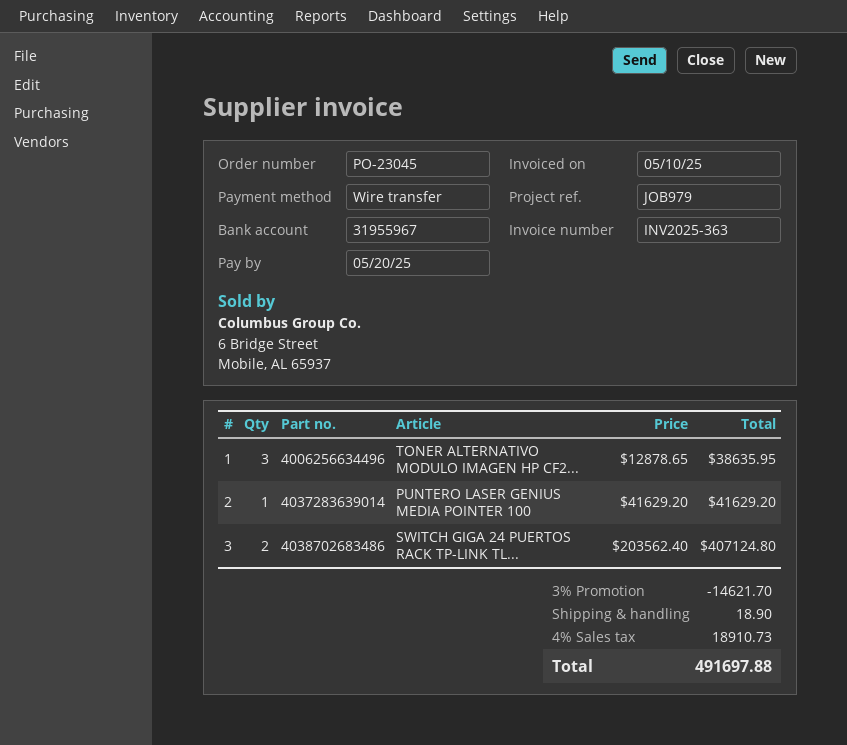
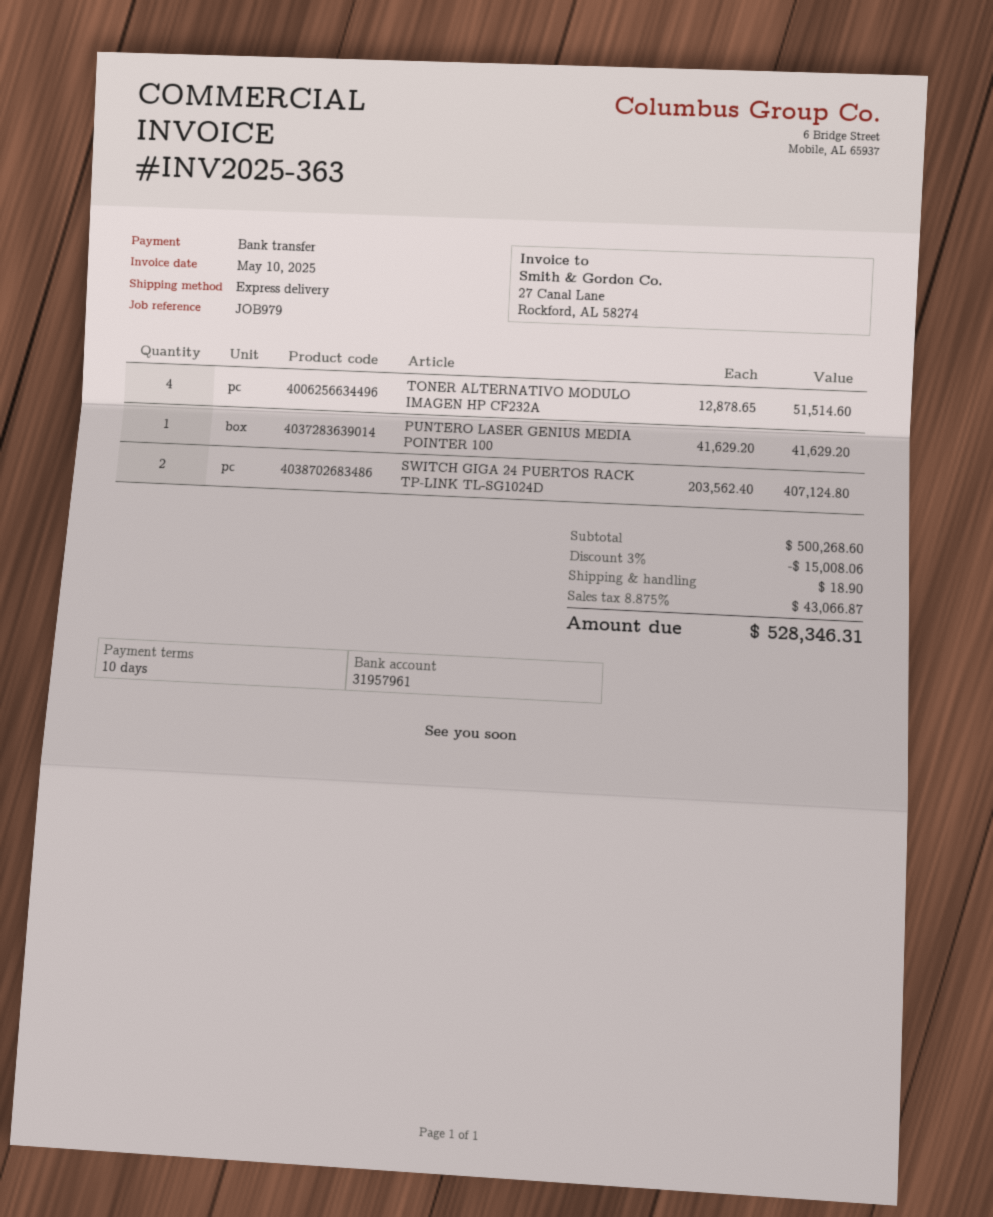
bank account: 31955967 -> 31957961
TONER ALTERNATIVO MODULO IMAGEN HP CF2...: 3 x 12878.65 = 38635.95 -> 4 x 12878.65 = 51514.60
discount: 3% = 14621.70 -> 3% = 15008.06
tax: 4% = 18910.73 -> 8.875% = 43066.87
total: 491697.88 -> 528346.31

